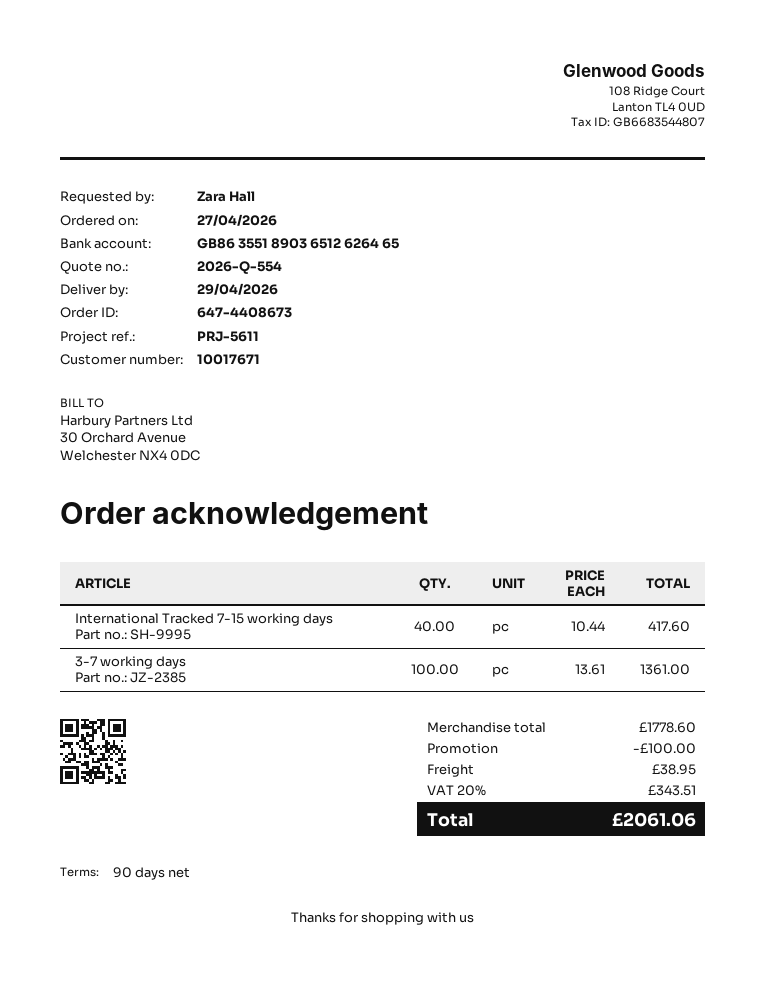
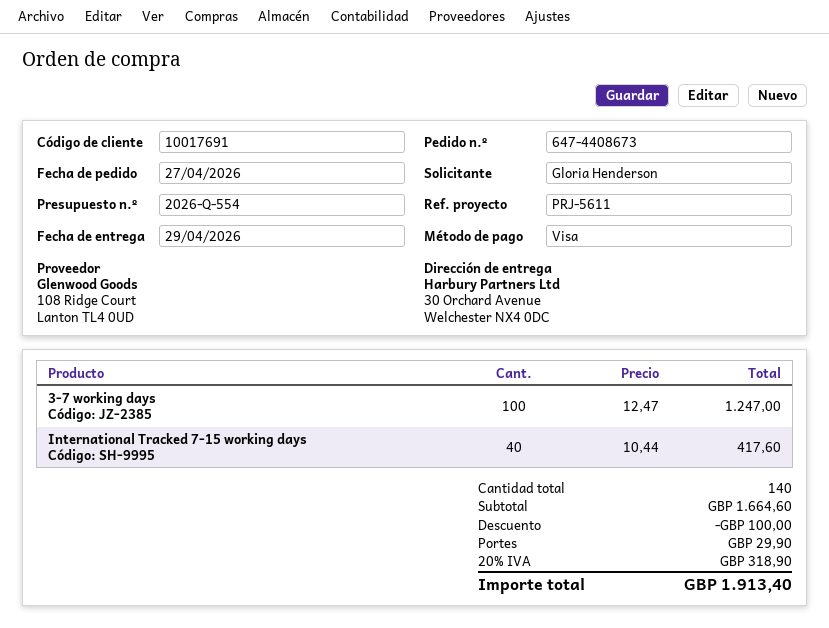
customer number: 10017671 -> 10017691
ordered by: Zara Hall -> Gloria Henderson
3-7 working days: 100 x 13.61 = 1361.00 -> 100 x 12.47 = 1247.00
subtotal: 1778.60 -> 1664.60
shipping: 38.95 -> 29.90
tax: 20% = 343.51 -> 20% = 318.90
total: 2061.06 -> 1913.40

